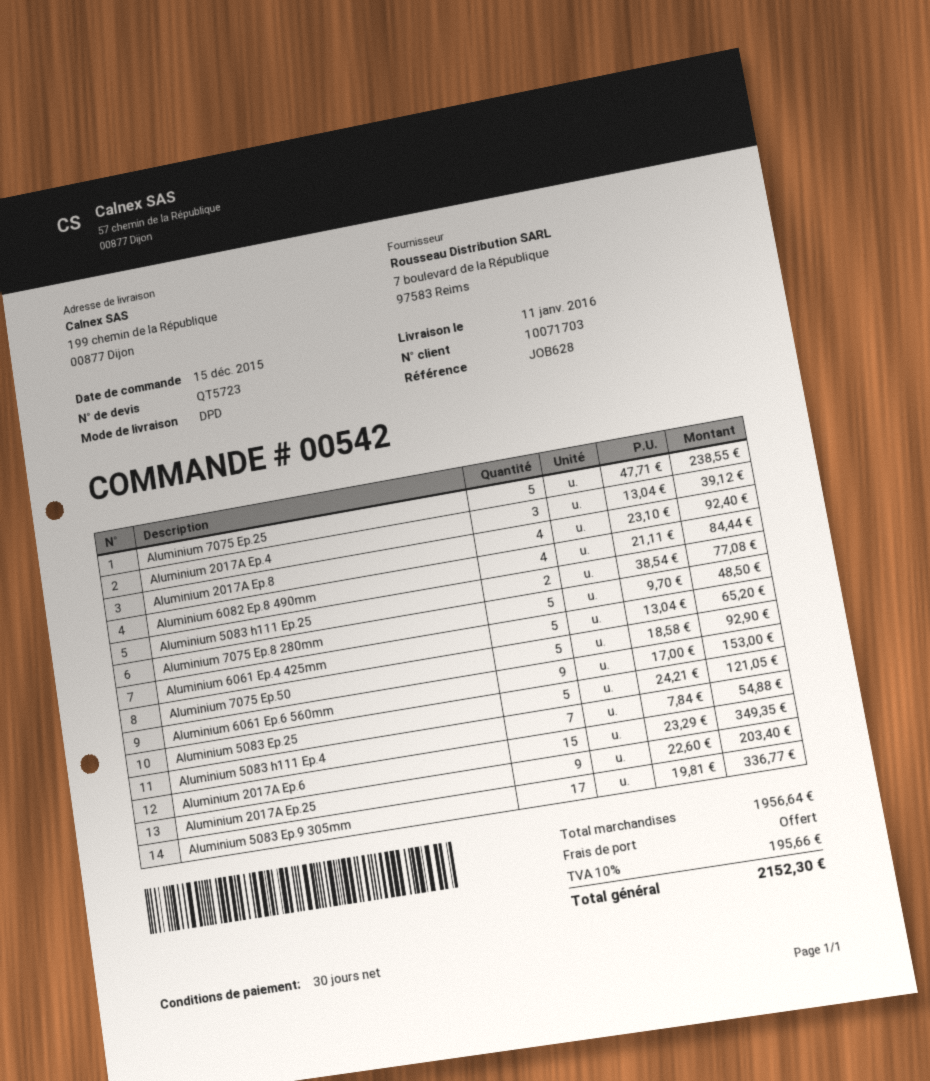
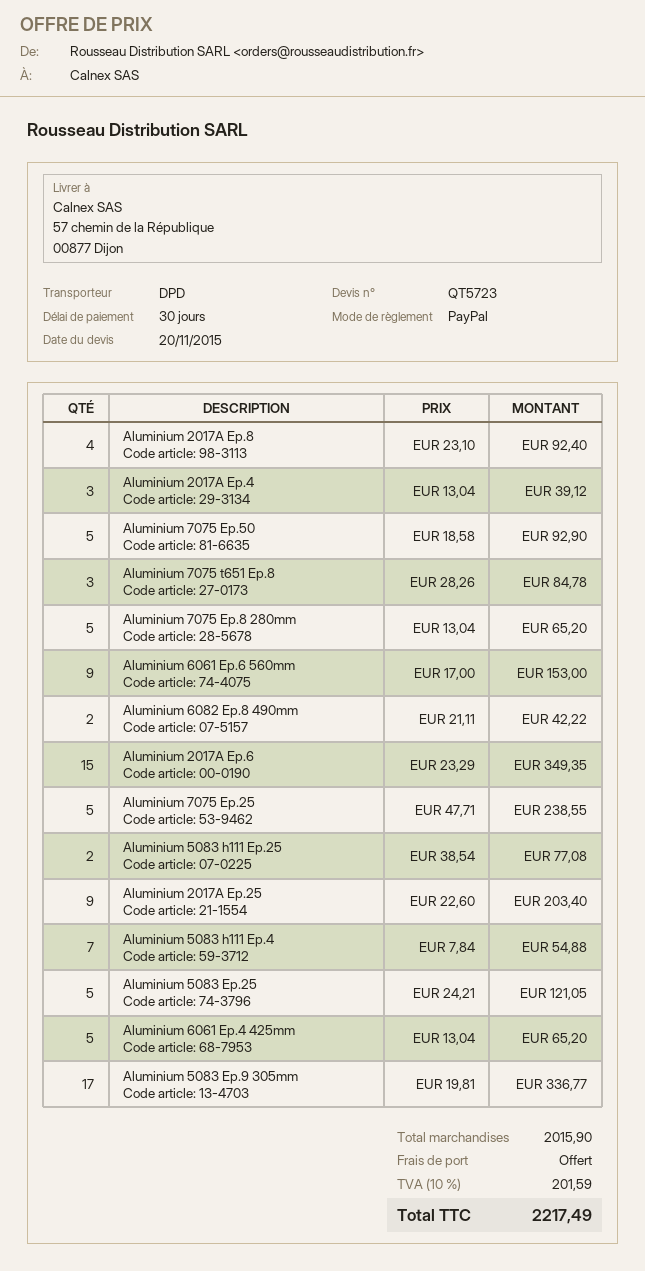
ship to: 199 chemin de la République, 00877 Dijon -> 57 chemin de la République, 00877 Dijon
Aluminium 6082 Ep.8 490mm: 4 x 21.11 = 84.44 -> 2 x 21.11 = 42.22
Aluminium 7075 Ep.8 280mm: 5 x 9.70 = 48.50 -> 5 x 13.04 = 65.20
Aluminium 7075 t651 Ep.8: none -> 3 x 28.26 = 84.78
subtotal: 1956.64 -> 2015.90
tax: 10% = 195.66 -> 10% = 201.59
total: 2152.30 -> 2217.49

